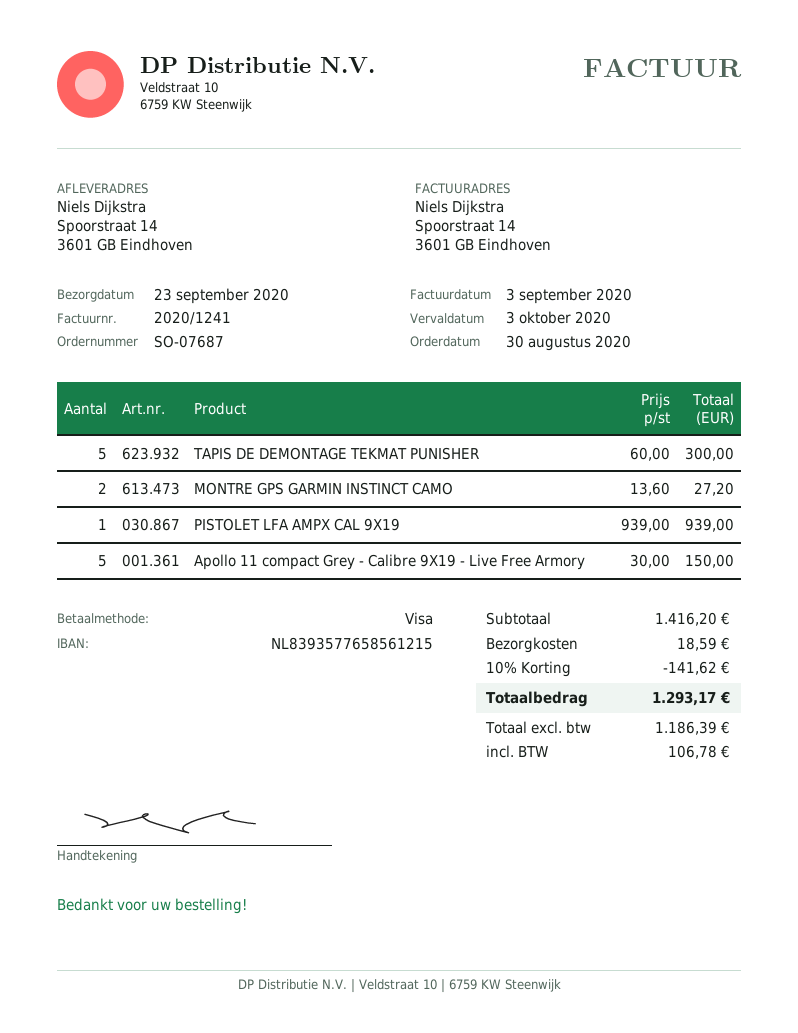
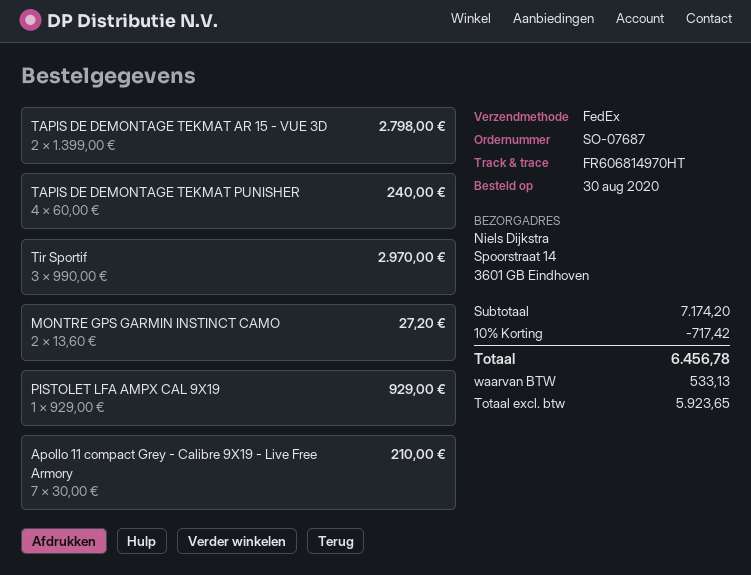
TAPIS DE DEMONTAGE TEKMAT PUNISHER: 5 x 60.00 = 300.00 -> 4 x 60.00 = 240.00
PISTOLET LFA AMPX CAL 9X19: 1 x 939.00 = 939.00 -> 1 x 929.00 = 929.00
Apollo 11 compact Grey - Calibre 9X19 - Live Free Armory: 5 x 30.00 = 150.00 -> 7 x 30.00 = 210.00
TAPIS DE DEMONTAGE TEKMAT AR 15 - VUE 3D: none -> 2 x 1399.00 = 2798.00
Tir Sportif: none -> 3 x 990.00 = 2970.00
subtotal: 1416.20 -> 7174.20
discount: 10% = 141.62 -> 10% = 717.42
shipping: 18.59 -> none
net: 1186.39 -> 5923.65
tax: 106.78 -> 533.13
total: 1293.17 -> 6456.78

